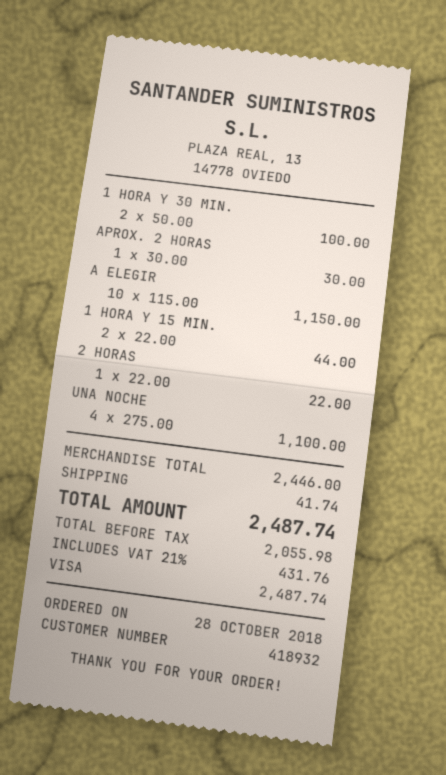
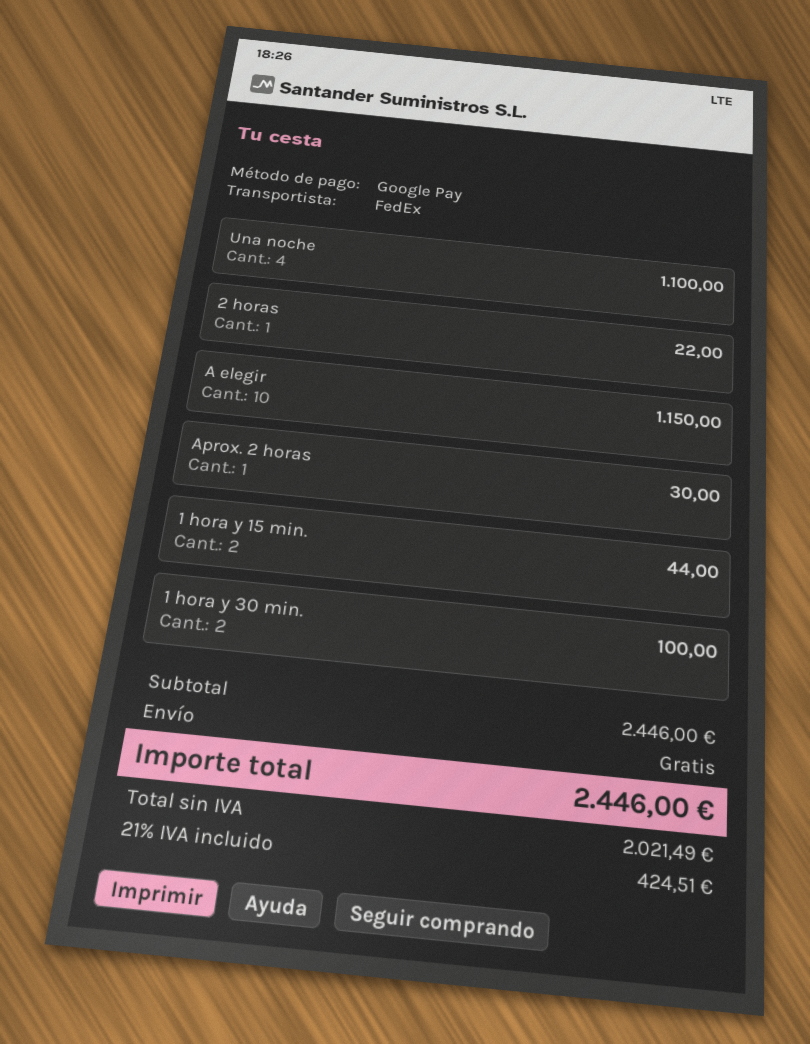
payment method: Visa -> Google Pay
shipping: 41.74 -> 0.00
net: 2055.98 -> 2021.49
tax: 21% = 431.76 -> 21% = 424.51
total: 2487.74 -> 2446.00

